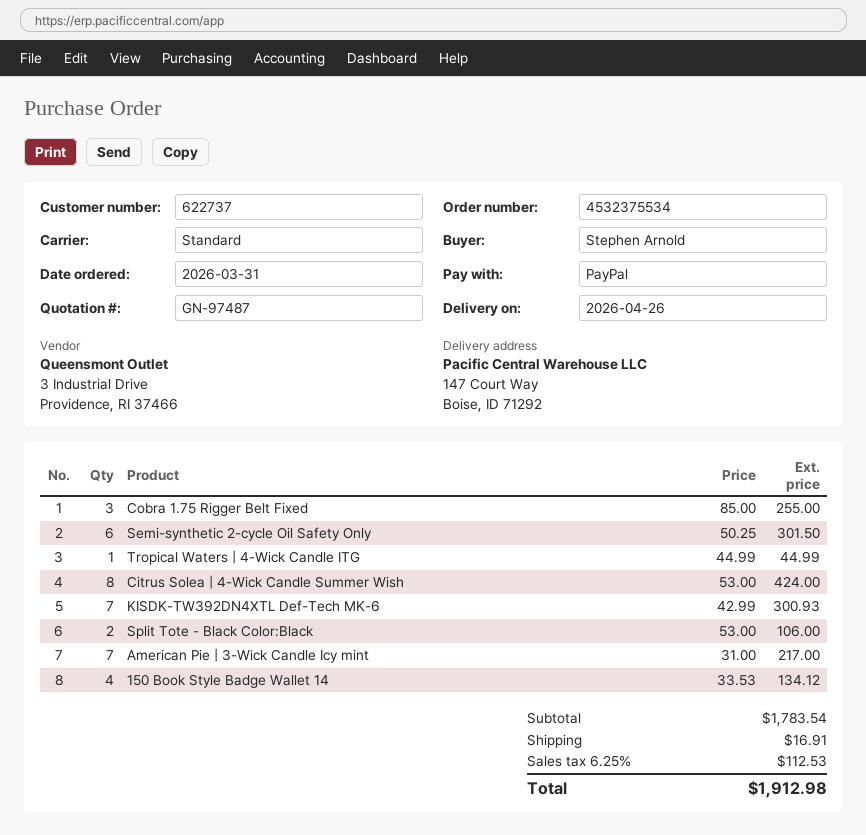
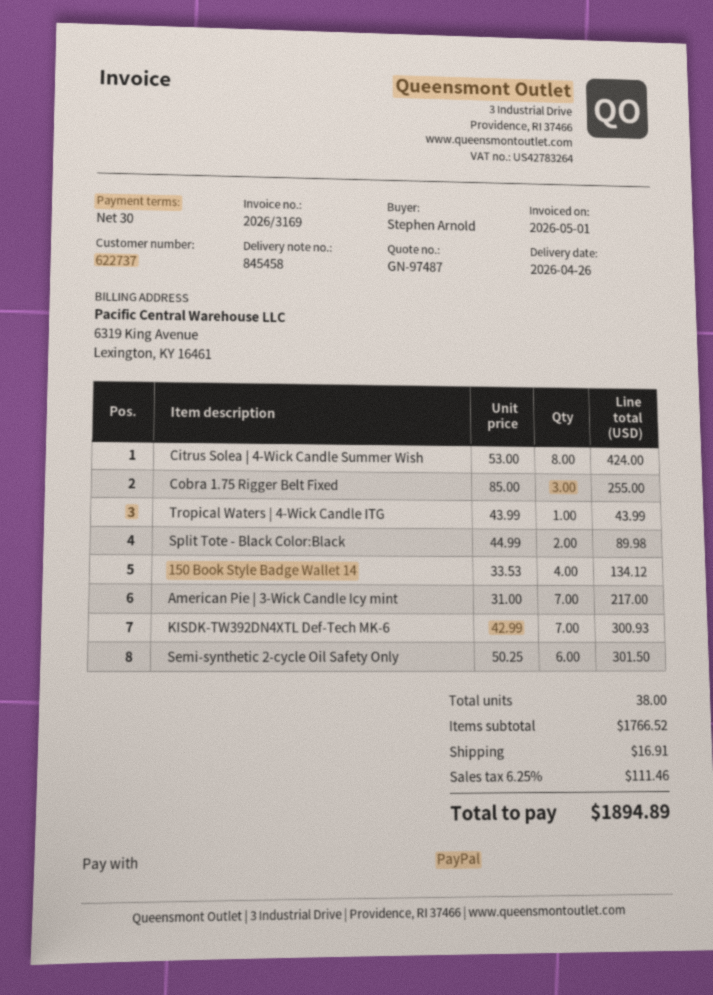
Tropical Waters | 4-Wick Candle ITG: 1 x 44.99 = 44.99 -> 1 x 43.99 = 43.99
Split Tote - Black Color:Black: 2 x 53.00 = 106.00 -> 2 x 44.99 = 89.98
subtotal: 1783.54 -> 1766.52
tax: 6.25% = 112.53 -> 6.25% = 111.46
total: 1912.98 -> 1894.89

